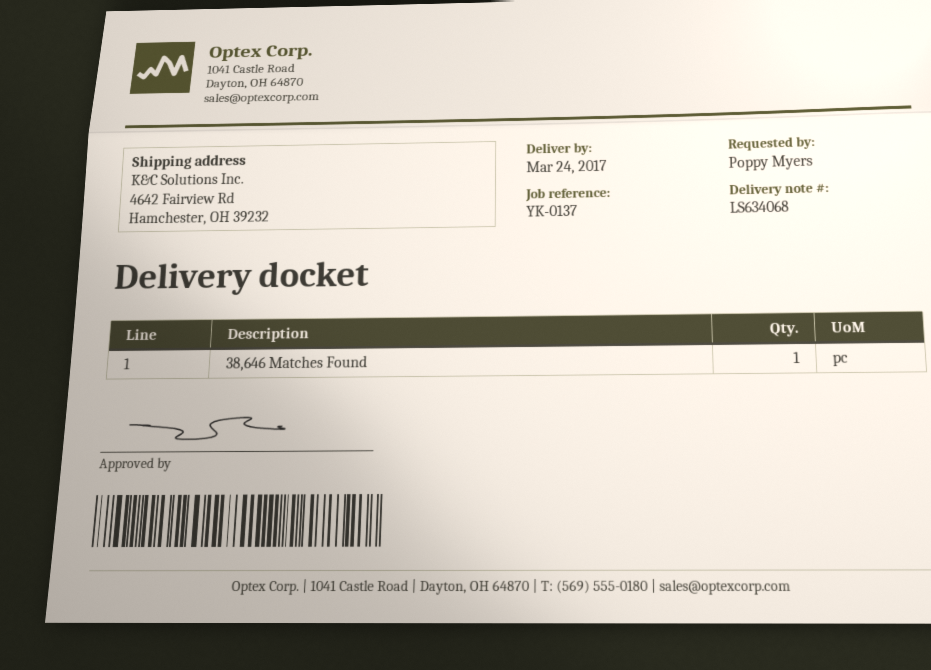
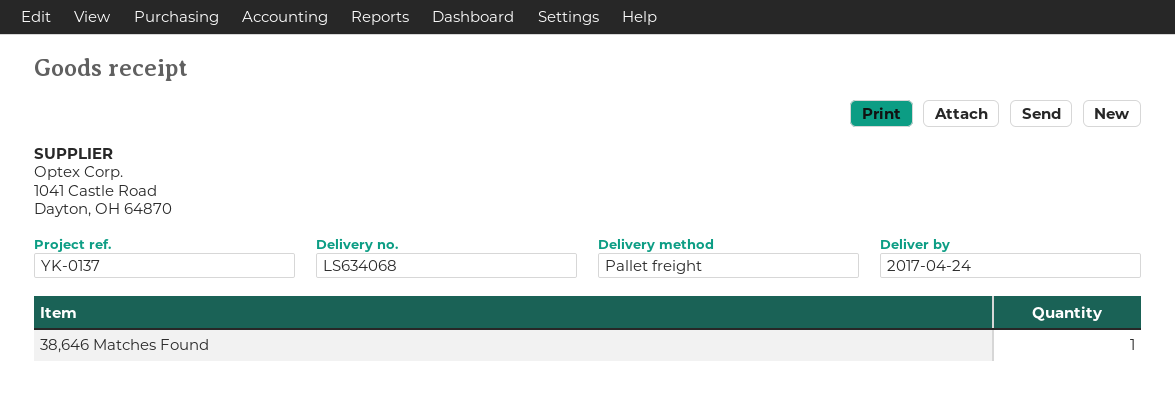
delivery date: 2017-03-24 -> 2017-04-24

